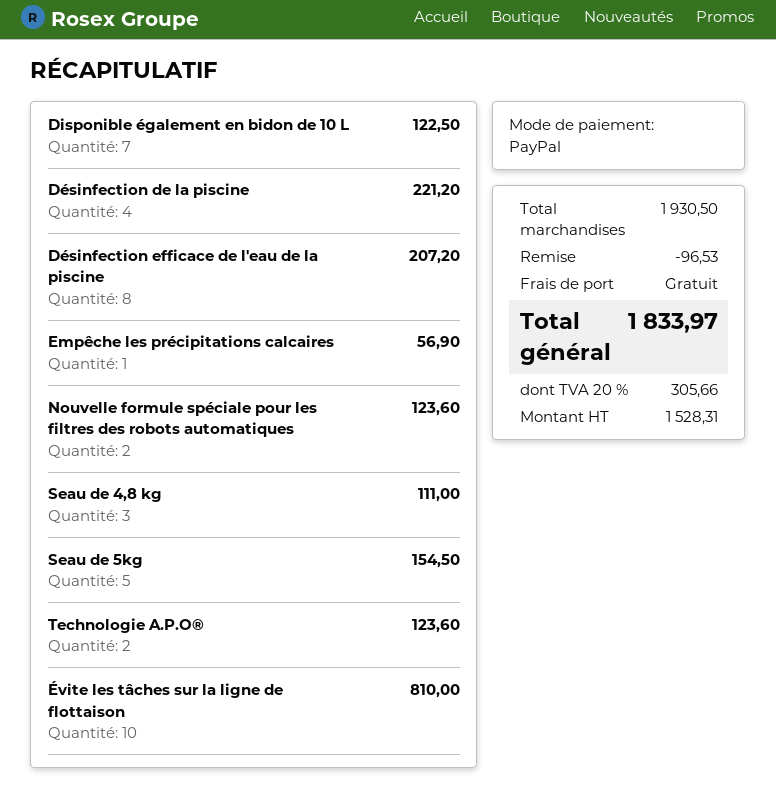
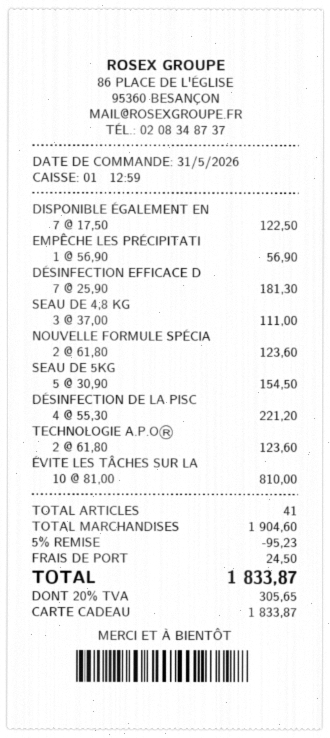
payment method: PayPal -> gift card
Désinfection efficace de l'eau de la piscine: 8 for 207.20 -> 7 for 181.30
subtotal: 1930.50 -> 1904.60
discount: 96.53 -> 95.23
shipping: 0.00 -> 24.50
tax: 20% = 305.66 -> 20% = 305.65
total: 1833.97 -> 1833.87

